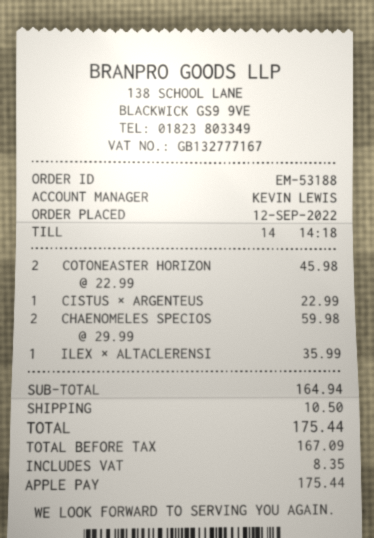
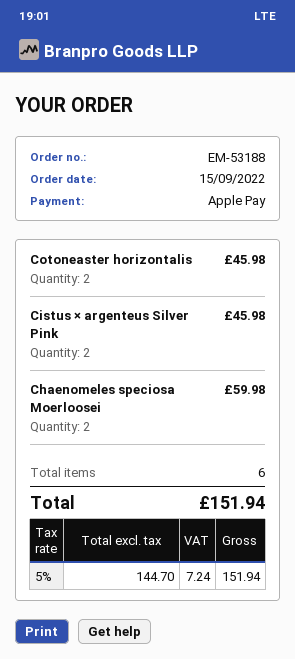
order date: 2022-09-12 -> 2022-09-15
CISTUS × ARGENTEUS: 1 for 22.99 -> 2 for 45.98
ILEX × ALTACLERENSI: 1 for 35.99 -> none
shipping: 10.50 -> none
net: 167.09 -> 144.70
tax: 8.35 -> 7.24
total: 175.44 -> 151.94

